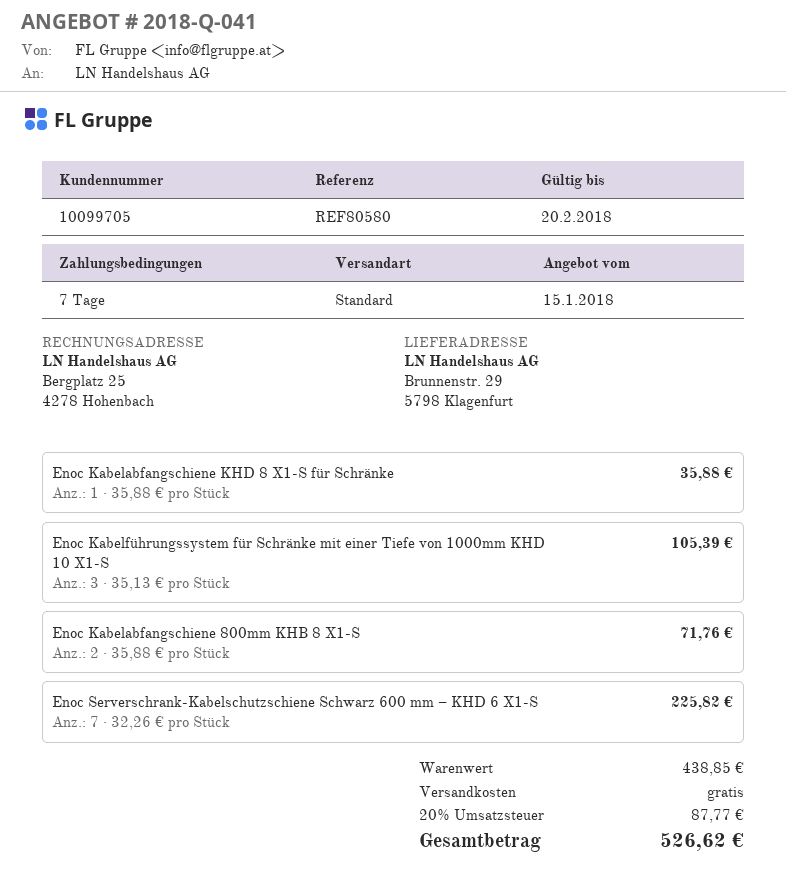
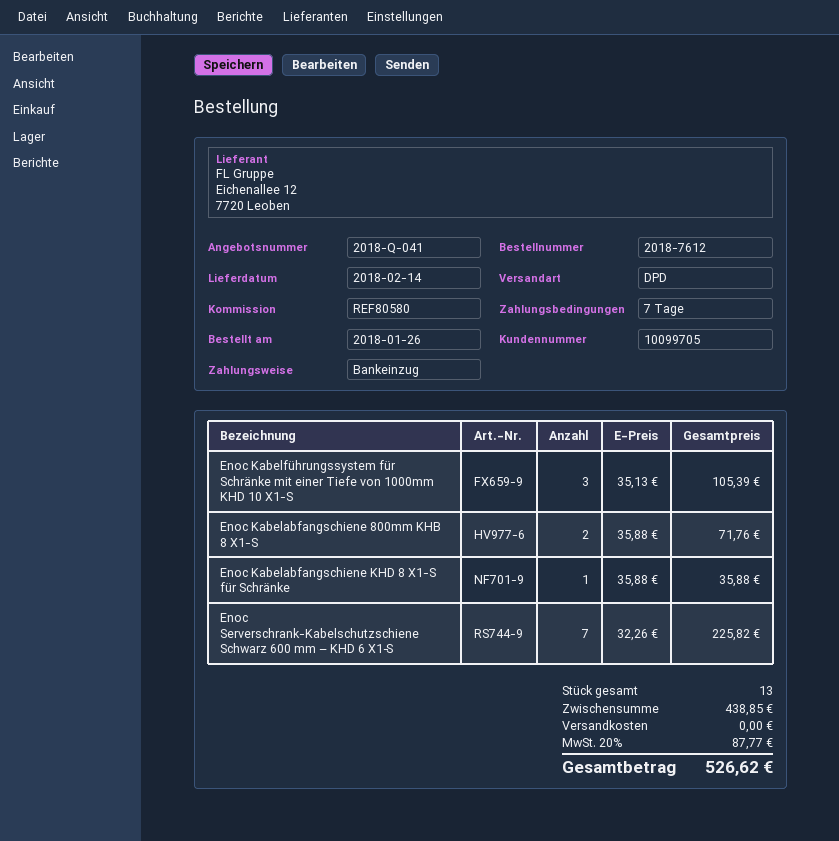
shipping method: standard -> DPD

